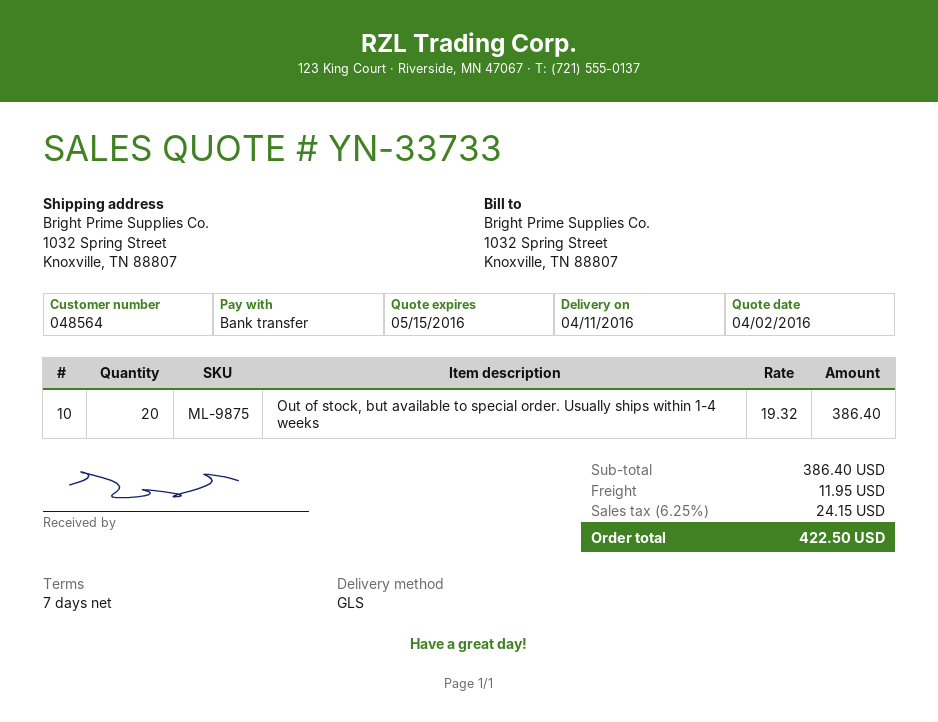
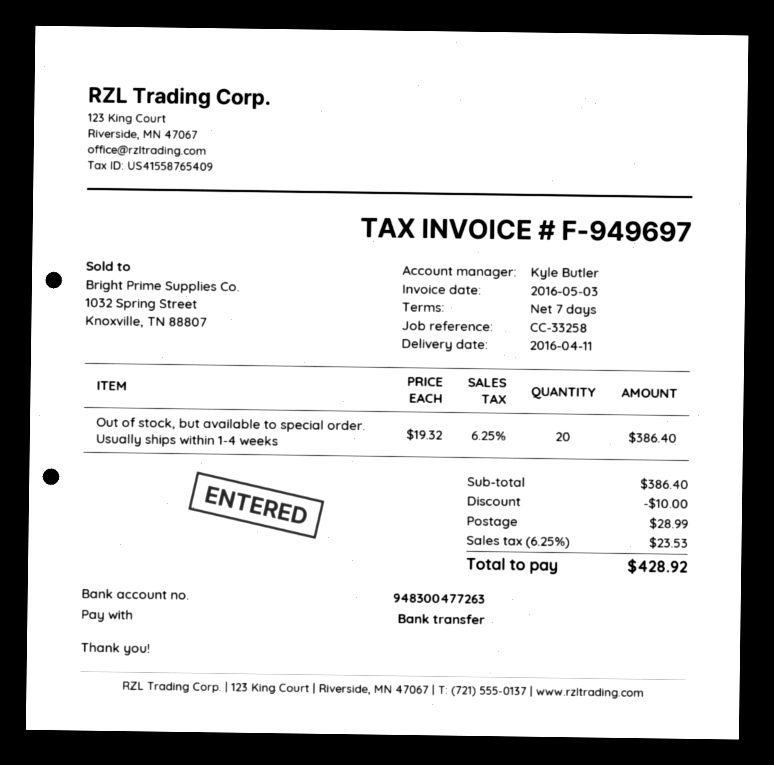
discount: none -> 10.00
shipping: 11.95 -> 28.99
tax: 6.25% = 24.15 -> 6.25% = 23.53
total: 422.50 -> 428.92

